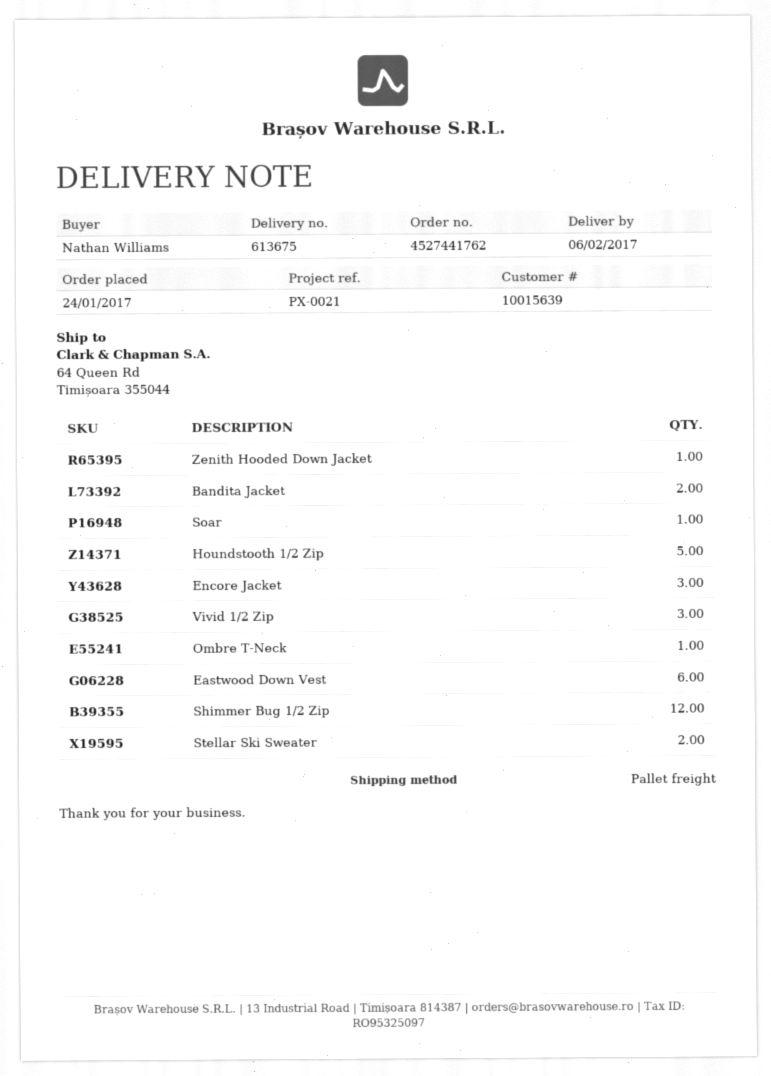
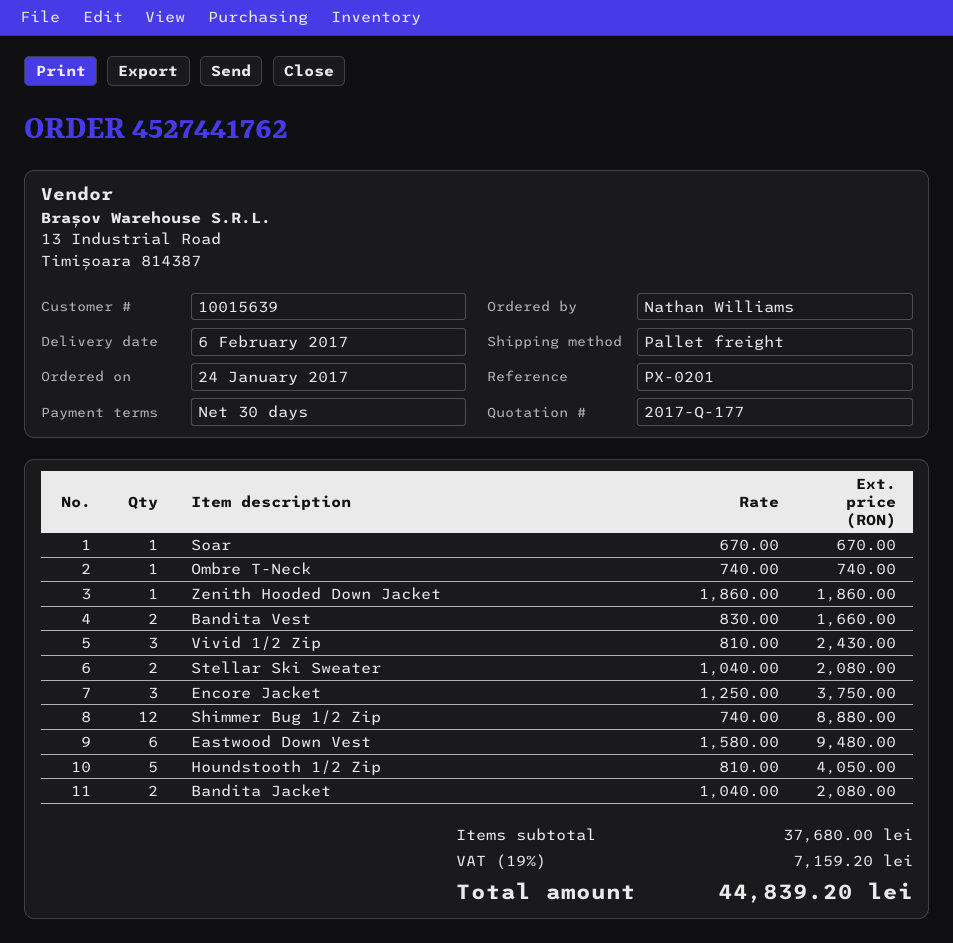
reference: PX-0021 -> PX-0201
Bandita Vest: none -> 2

